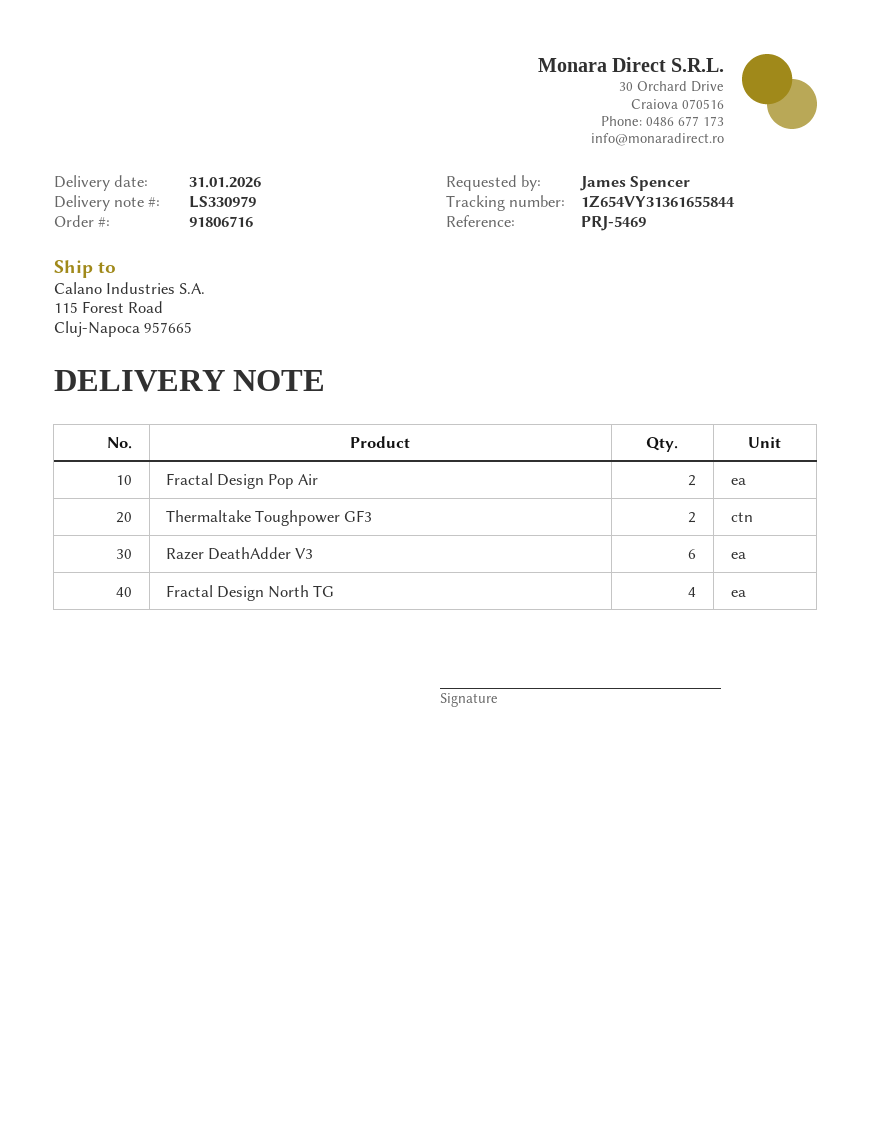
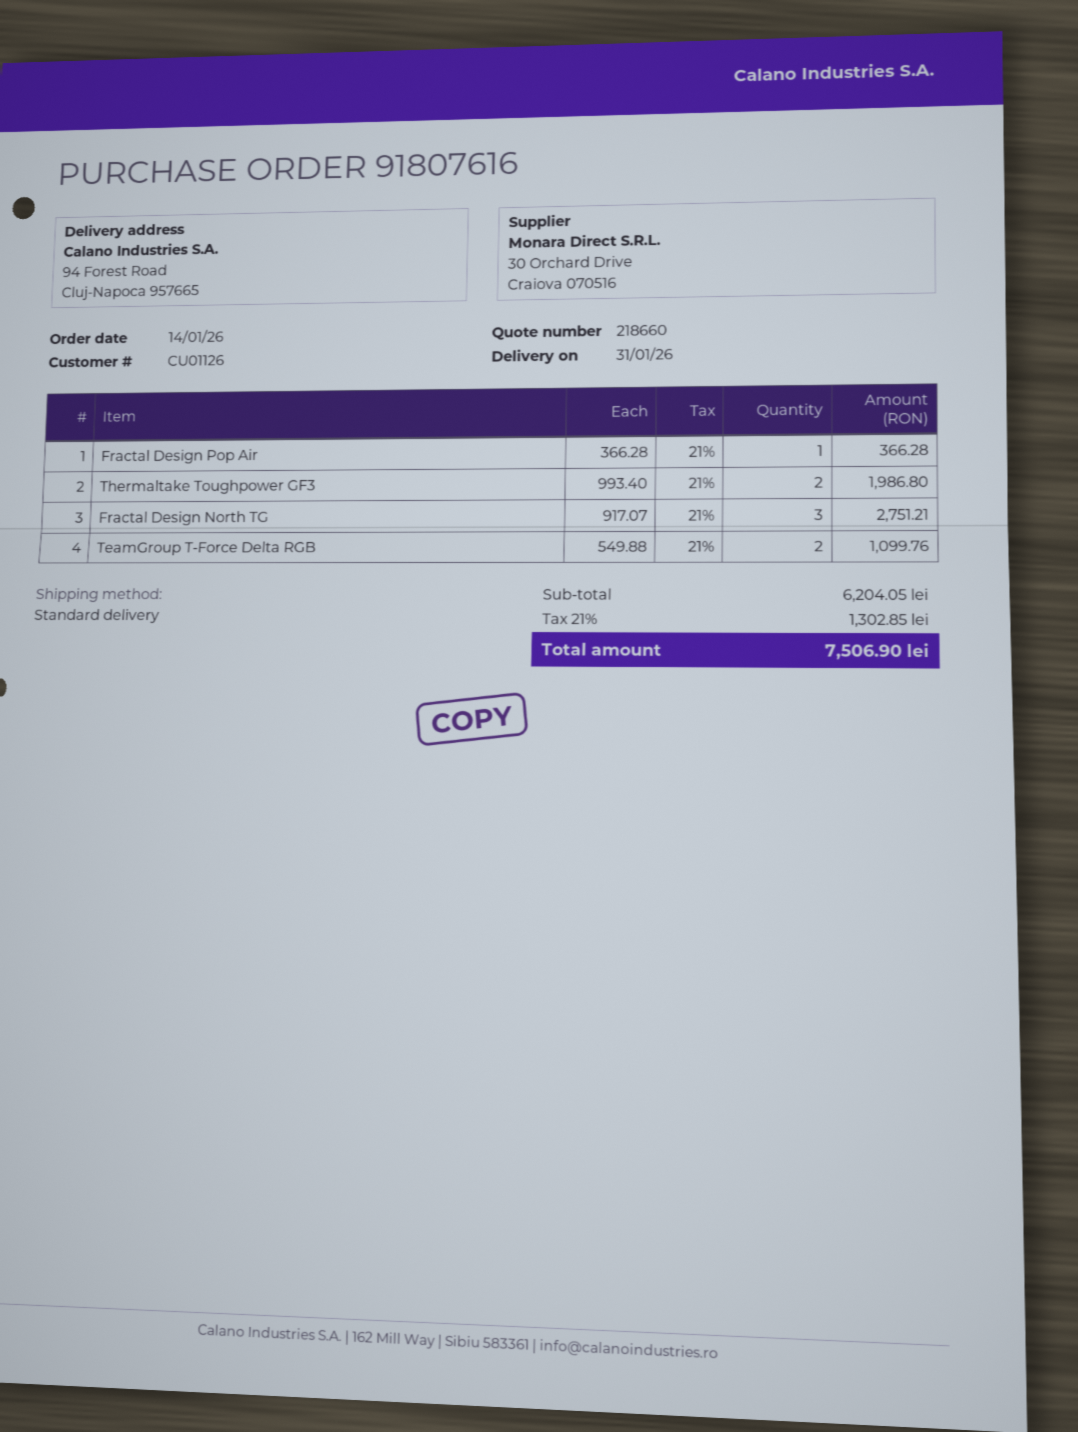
order number: 91806716 -> 91807616
ship to: 115 Forest Road, Cluj-Napoca 957665 -> 94 Forest Road, Cluj-Napoca 957665
Fractal Design Pop Air: 2 -> 1
Razer DeathAdder V3: 6 -> none
Fractal Design North TG: 4 -> 3
TeamGroup T-Force Delta RGB: none -> 2

